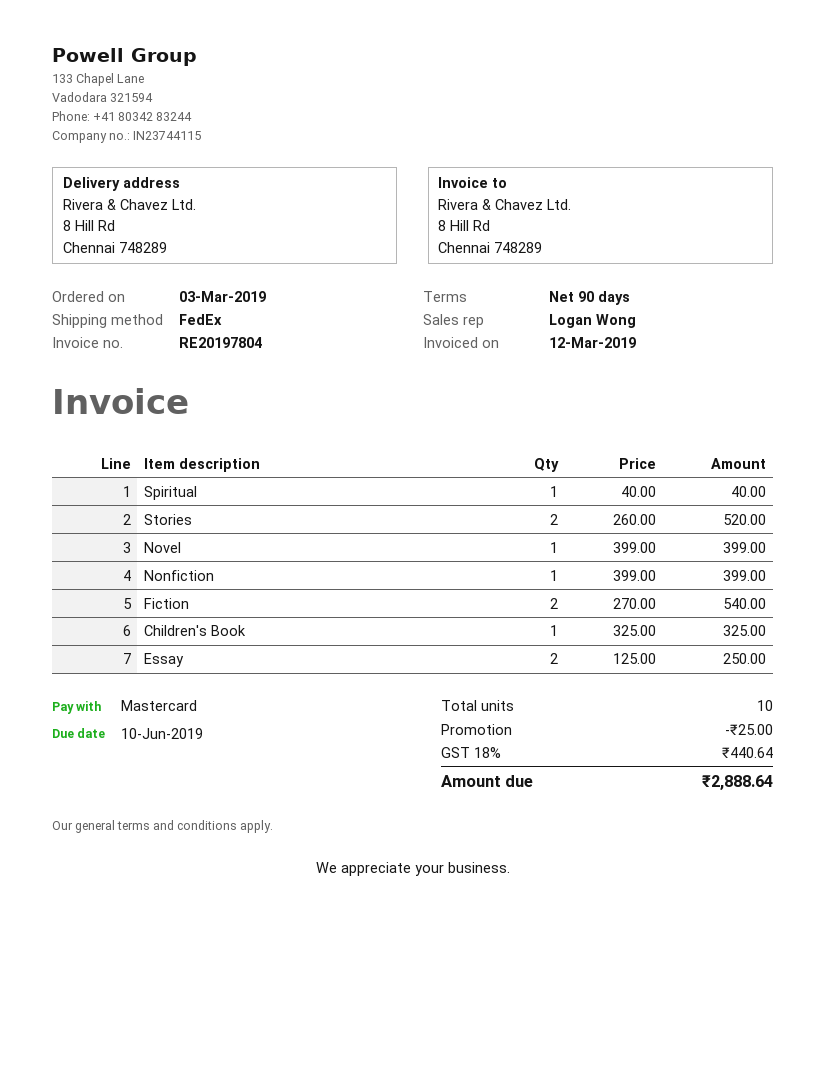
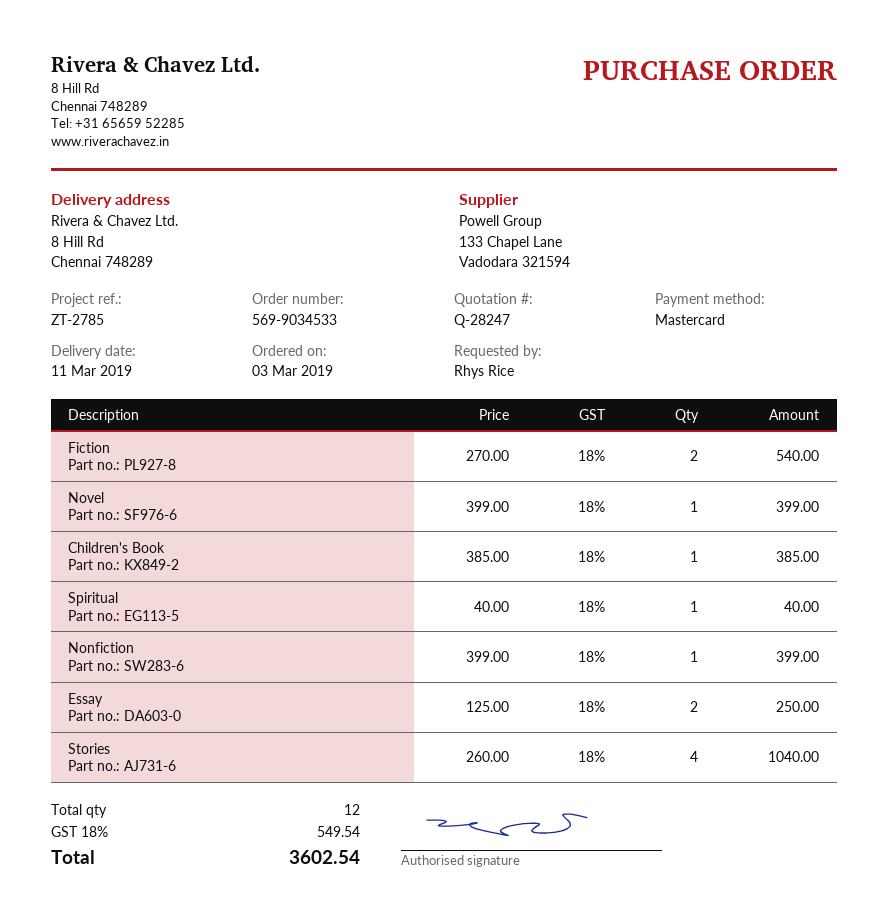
Stories: 2 x 260.00 = 520.00 -> 4 x 260.00 = 1040.00
Children's Book: 1 x 325.00 = 325.00 -> 1 x 385.00 = 385.00
total quantity: 10 -> 12
discount: 25.00 -> none
tax: 18% = 440.64 -> 18% = 549.54
total: 2888.64 -> 3602.54

